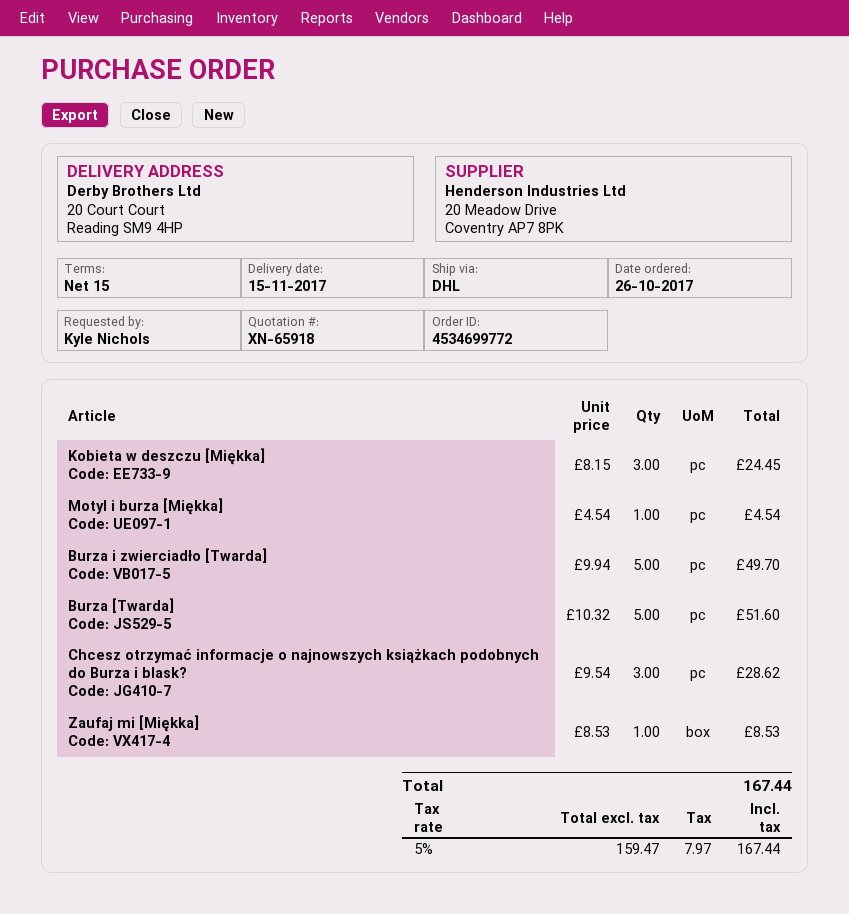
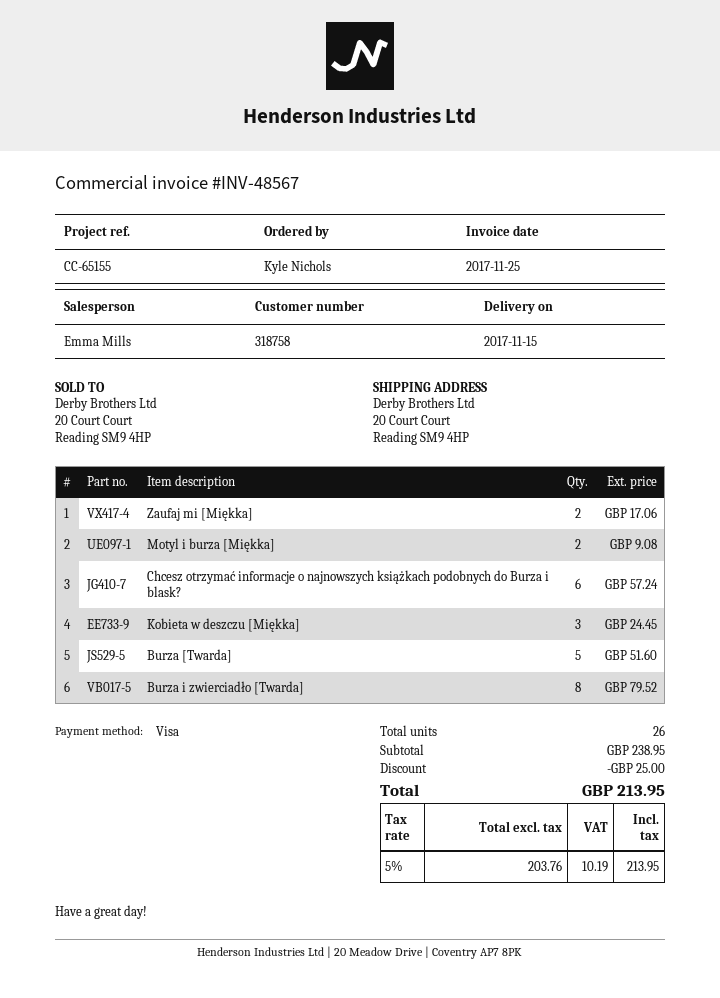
Motyl i burza [Miękka]: 1 for 4.54 -> 2 for 9.08
Burza i zwierciadło [Twarda]: 5 for 49.70 -> 8 for 79.52
Chcesz otrzymać informacje o najnowszych książkach podobnych do Burza i blask?: 3 for 28.62 -> 6 for 57.24
Zaufaj mi [Miękka]: 1 for 8.53 -> 2 for 17.06
discount: none -> 25.00
net: 159.47 -> 203.76
tax: 5% = 7.97 -> 5% = 10.19
total: 167.44 -> 213.95

